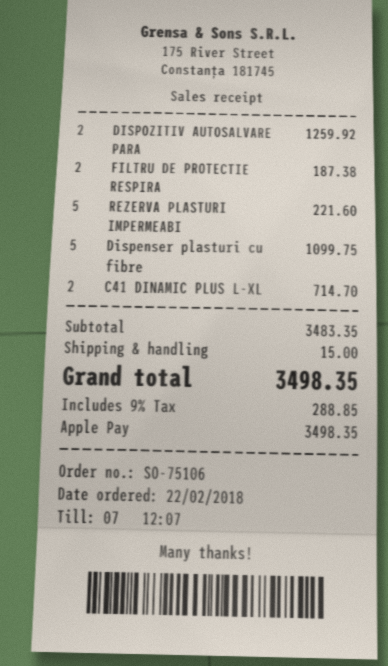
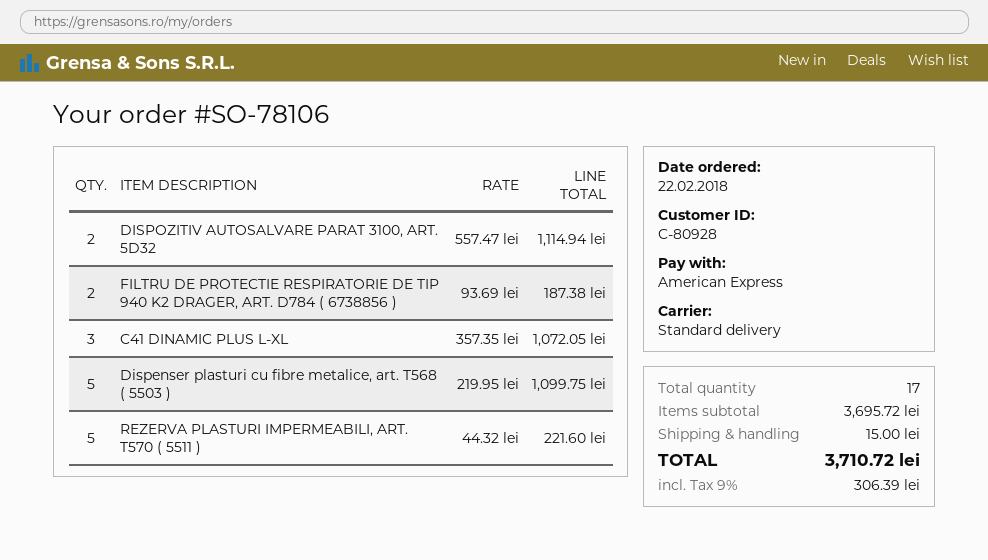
order number: SO-75106 -> SO-78106
payment method: Apple Pay -> American Express
DISPOZITIV AUTOSALVARE PARA: 2 for 1259.92 -> 2 for 1114.94
C41 DINAMIC PLUS L-XL: 2 for 714.70 -> 3 for 1072.05
subtotal: 3483.35 -> 3695.72
tax: 9% = 288.85 -> 9% = 306.39
total: 3498.35 -> 3710.72

